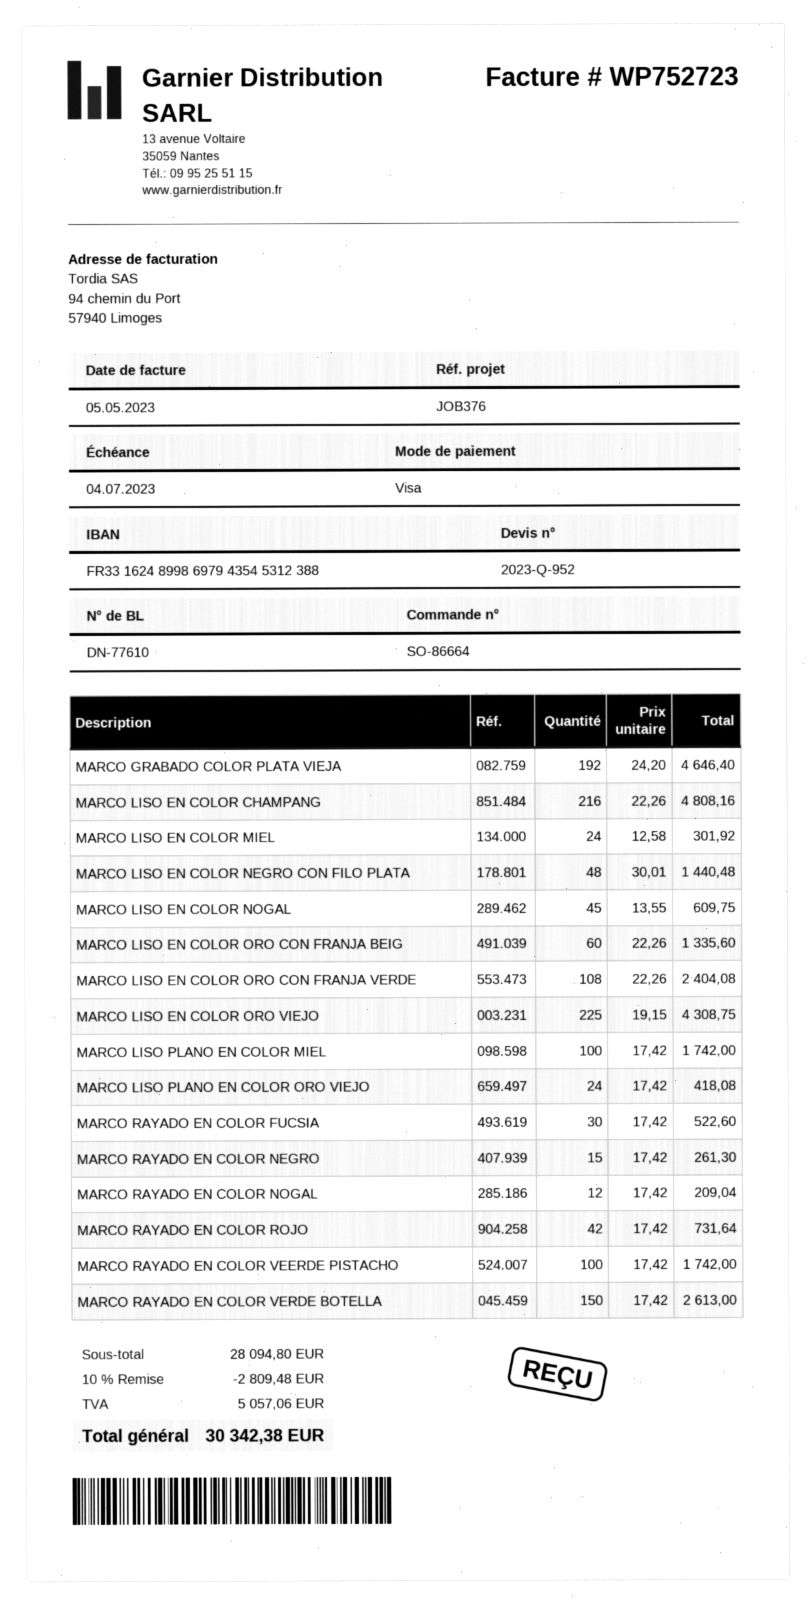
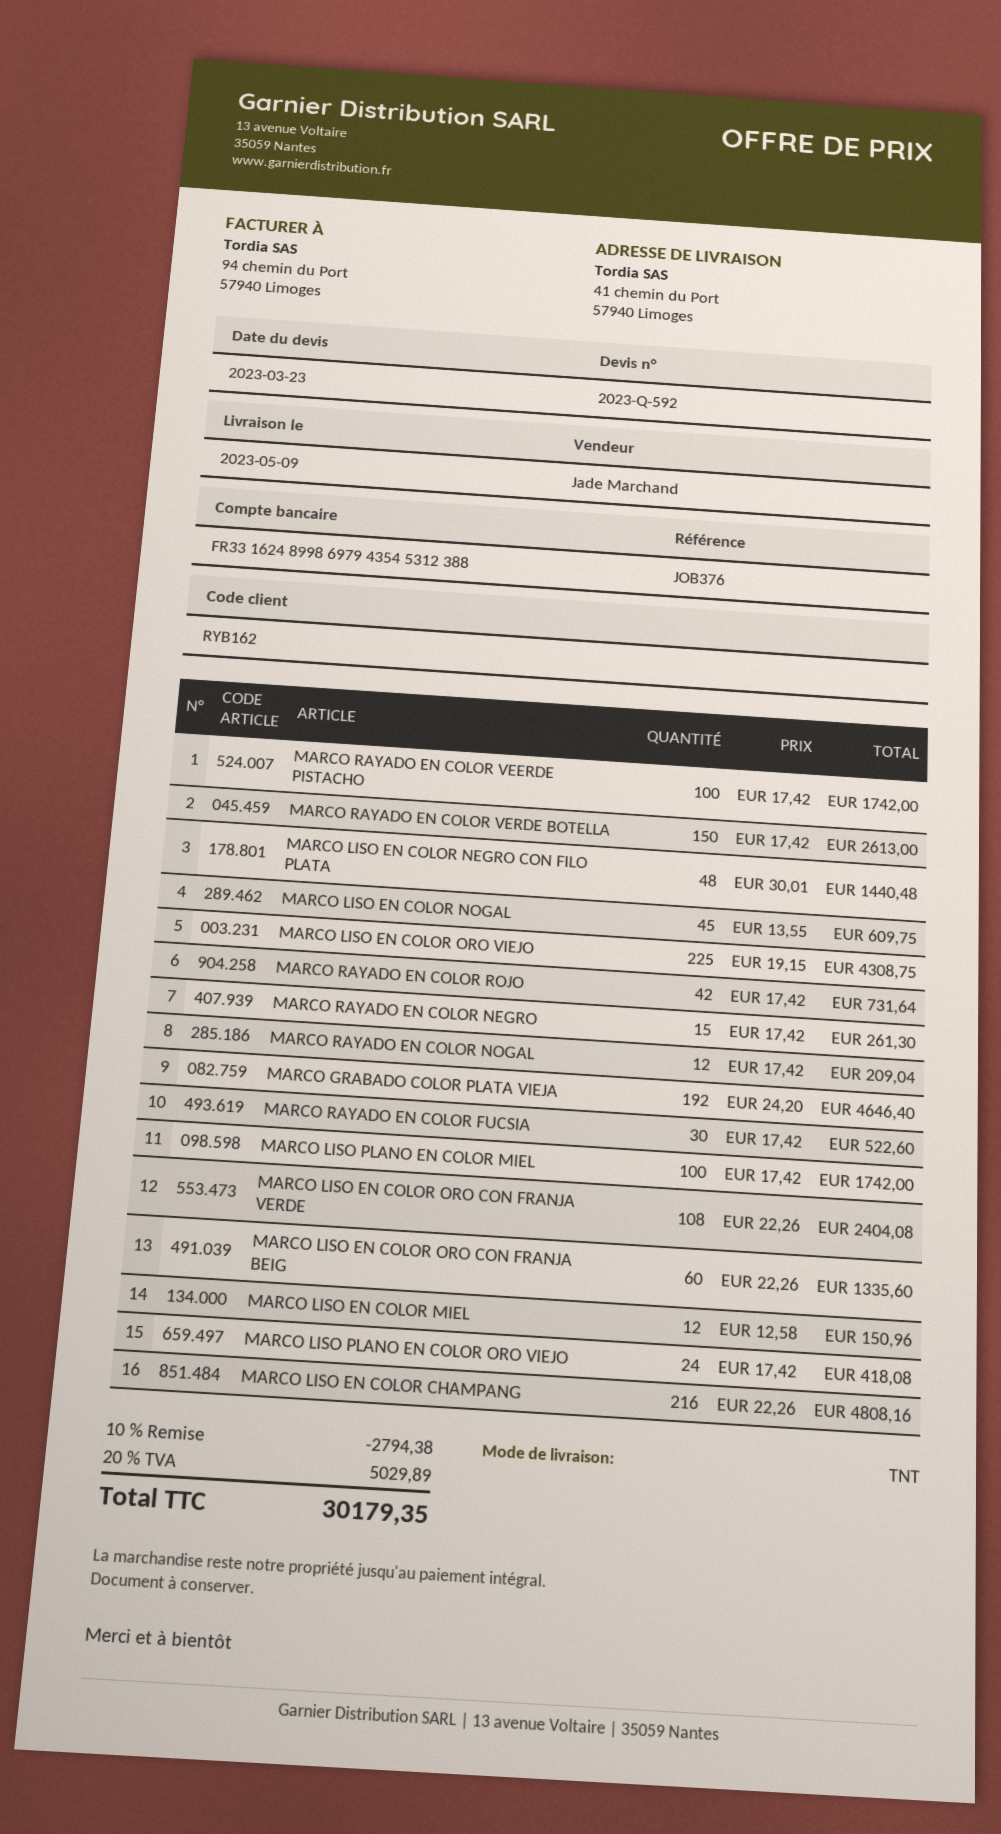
quote number: 2023-Q-952 -> 2023-Q-592
MARCO LISO EN COLOR MIEL: 24 x 12.58 = 301.92 -> 12 x 12.58 = 150.96
discount: 10% = 2809.48 -> 10% = 2794.38
tax: 5057.06 -> 5029.89
total: 30342.38 -> 30179.35

